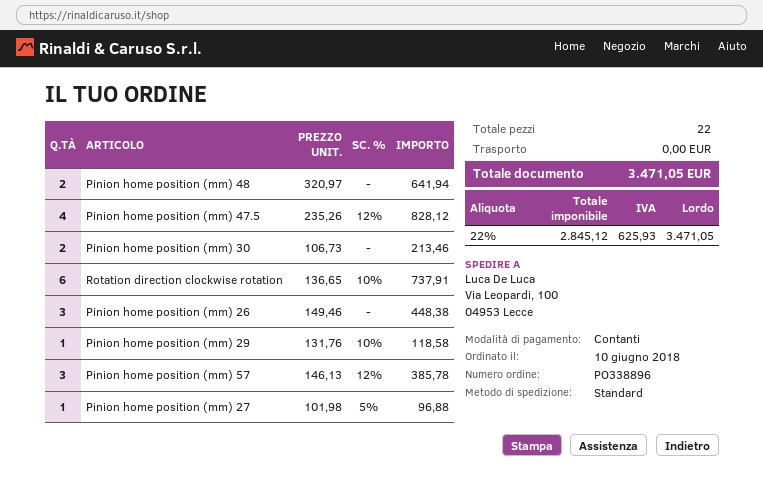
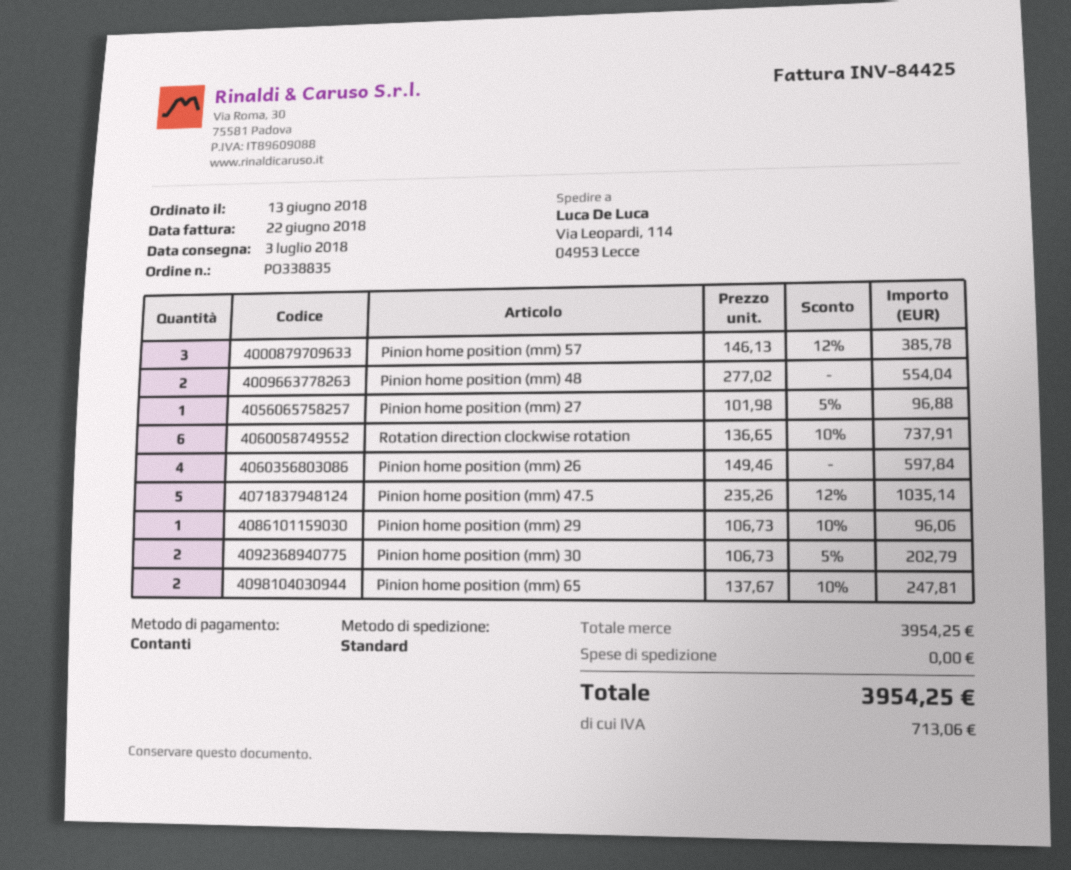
order number: PO338896 -> PO338835
order date: 2018-06-10 -> 2018-06-13
ship to: Via Leopardi, 100, 04953 Lecce -> Via Leopardi, 114, 04953 Lecce
Pinion home position (mm) 48: 2 x 320.97 = 641.94 -> 2 x 277.02 = 554.04
Pinion home position (mm) 47.5: 4 x 235.26 - 12% = 828.12 -> 5 x 235.26 - 12% = 1035.14
Pinion home position (mm) 30: 2 x 106.73 = 213.46 -> 2 x 106.73 - 5% = 202.79
Pinion home position (mm) 26: 3 x 149.46 = 448.38 -> 4 x 149.46 = 597.84
Pinion home position (mm) 29: 1 x 131.76 - 10% = 118.58 -> 1 x 106.73 - 10% = 96.06
Pinion home position (mm) 65: none -> 2 x 137.67 - 10% = 247.81
tax: 625.93 -> 713.06
total: 3471.05 -> 3954.25

